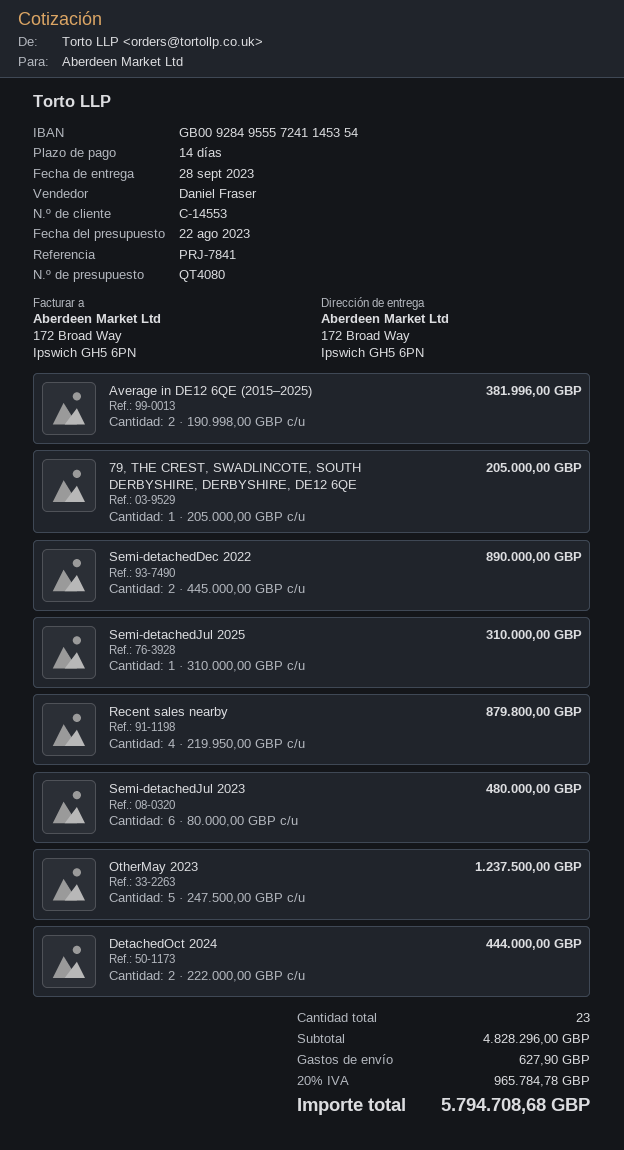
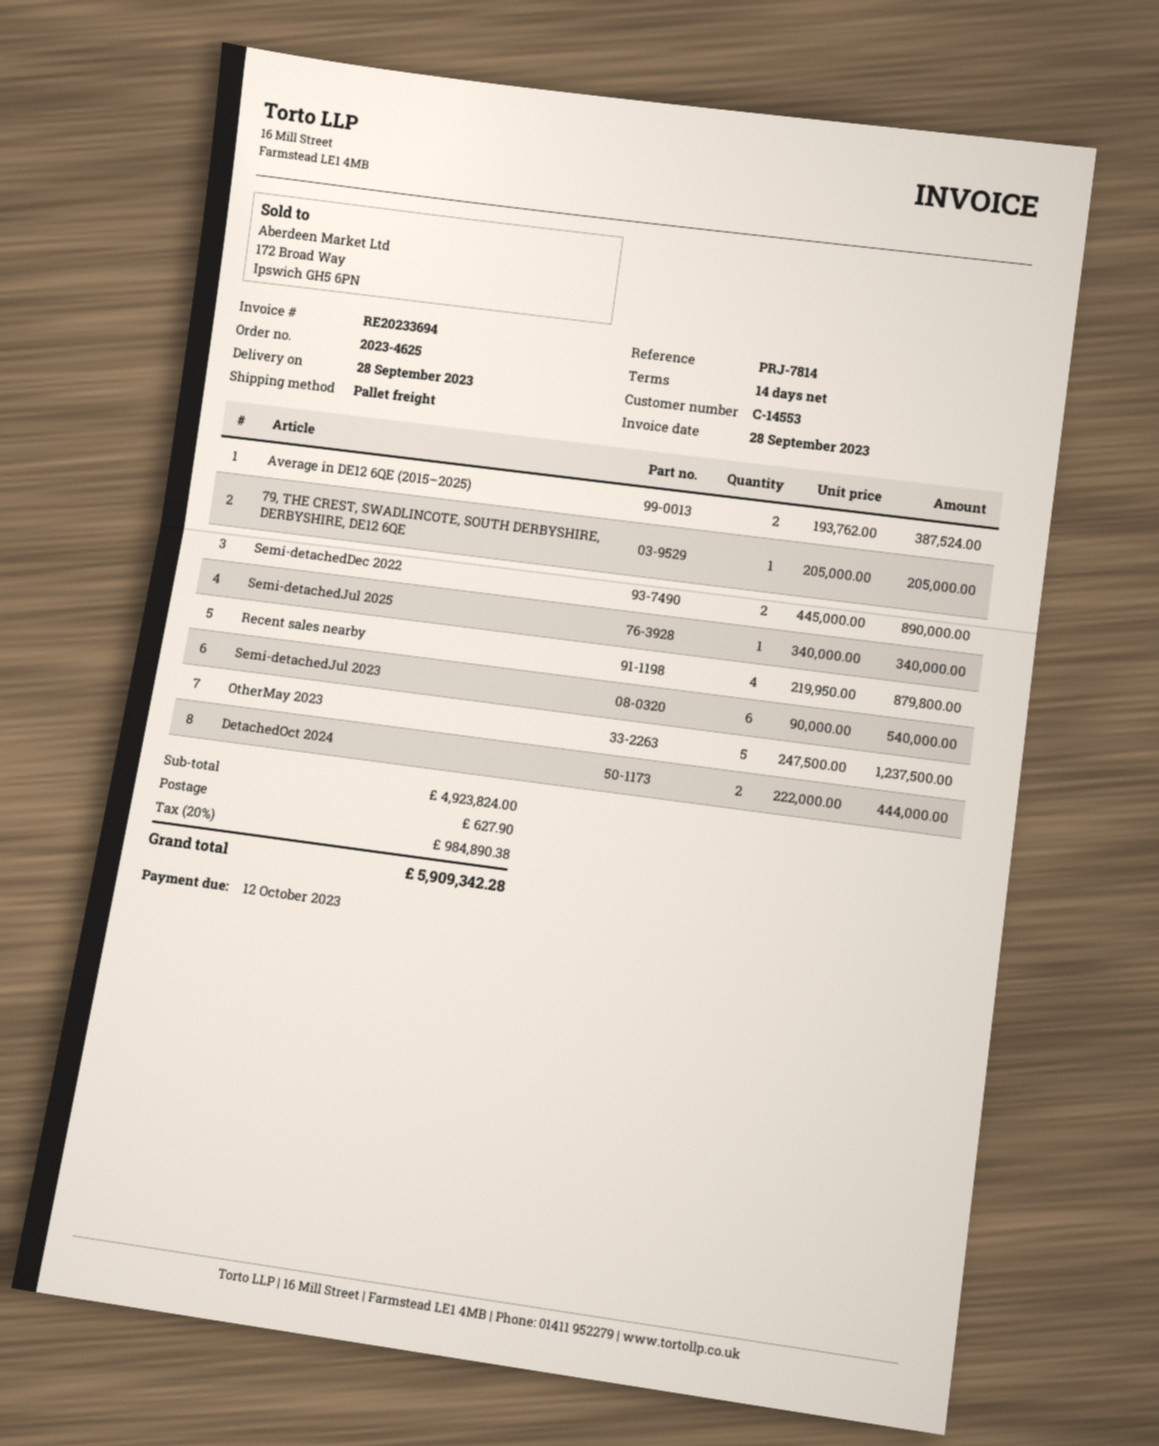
reference: PRJ-7841 -> PRJ-7814
Average in DE12 6QE (2015–2025): 2 x 190998.00 = 381996.00 -> 2 x 193762.00 = 387524.00
Semi-detachedJul 2025: 1 x 310000.00 = 310000.00 -> 1 x 340000.00 = 340000.00
Semi-detachedJul 2023: 6 x 80000.00 = 480000.00 -> 6 x 90000.00 = 540000.00
subtotal: 4828296.00 -> 4923824.00
tax: 20% = 965784.78 -> 20% = 984890.38
total: 5794708.68 -> 5909342.28

